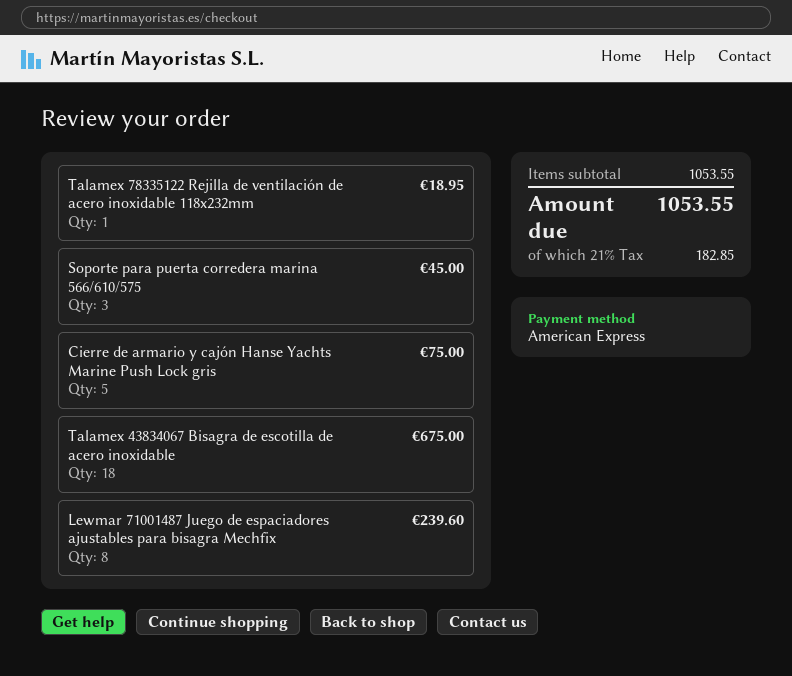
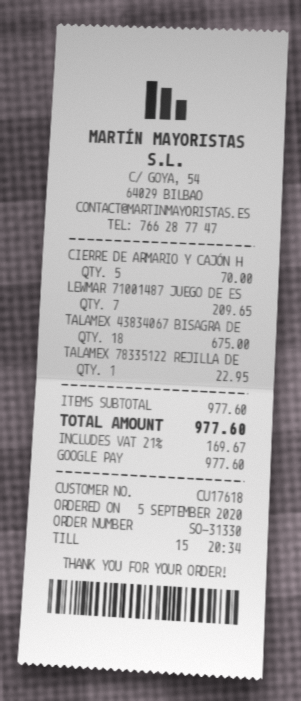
payment method: American Express -> Google Pay
Talamex 78335122 Rejilla de ventilación de acero inoxidable 118x232mm: 1 for 18.95 -> 1 for 22.95
Soporte para puerta corredera marina 566/610/575: 3 for 45.00 -> none
Cierre de armario y cajón Hanse Yachts Marine Push Lock gris: 5 for 75.00 -> 5 for 70.00
Lewmar 71001487 Juego de espaciadores ajustables para bisagra Mechfix: 8 for 239.60 -> 7 for 209.65
subtotal: 1053.55 -> 977.60
tax: 21% = 182.85 -> 21% = 169.67
total: 1053.55 -> 977.60

